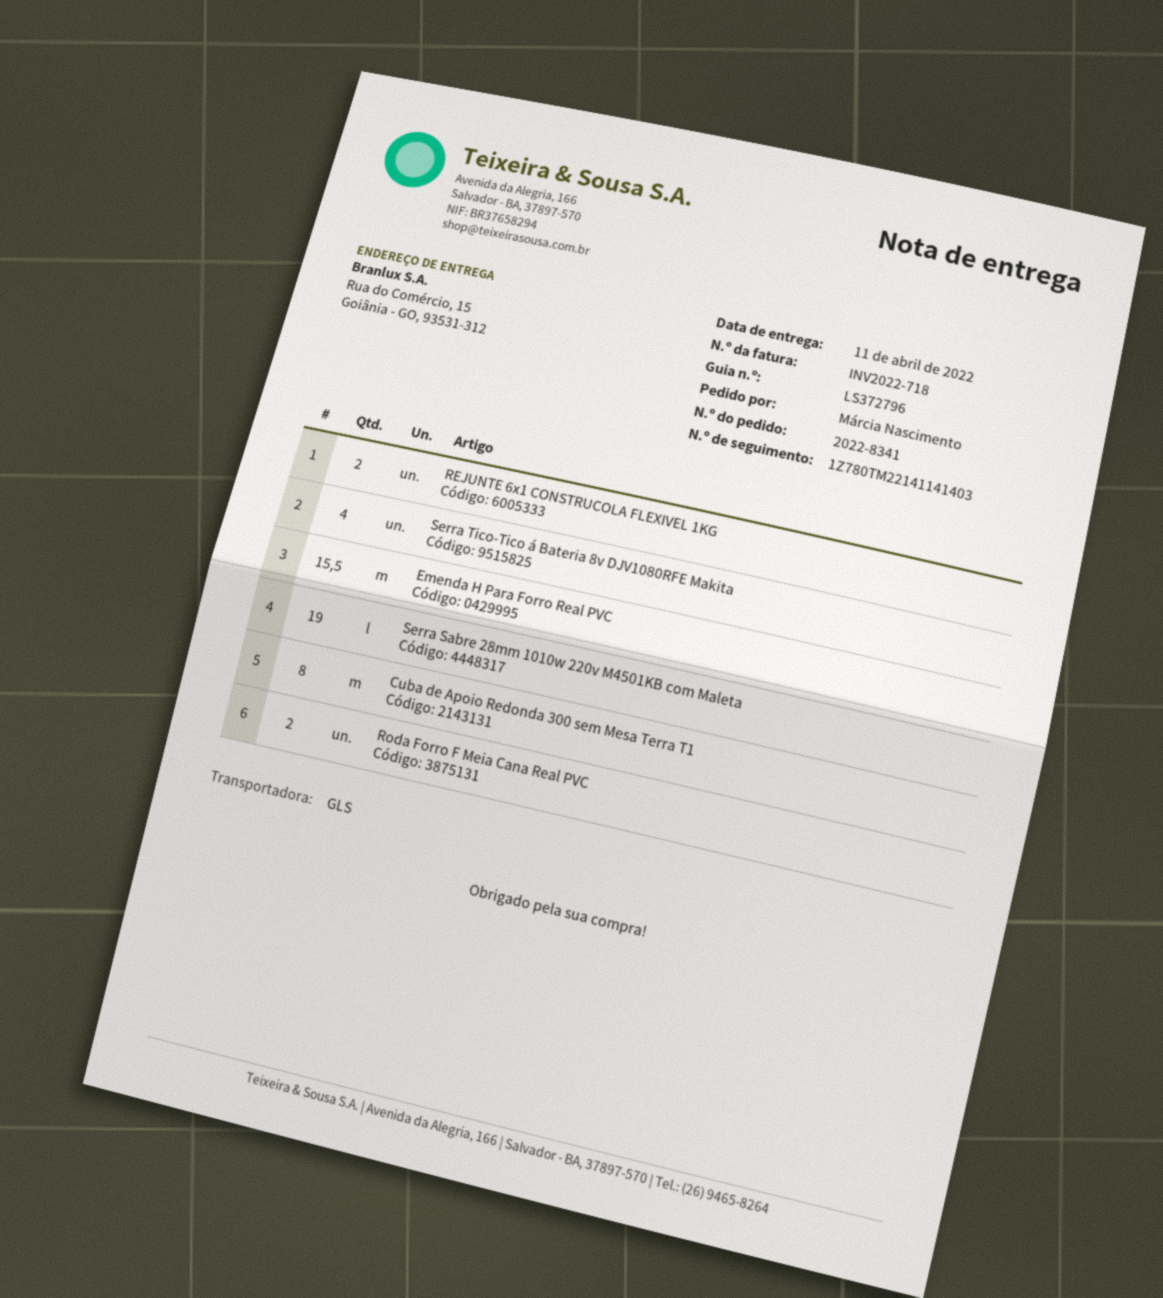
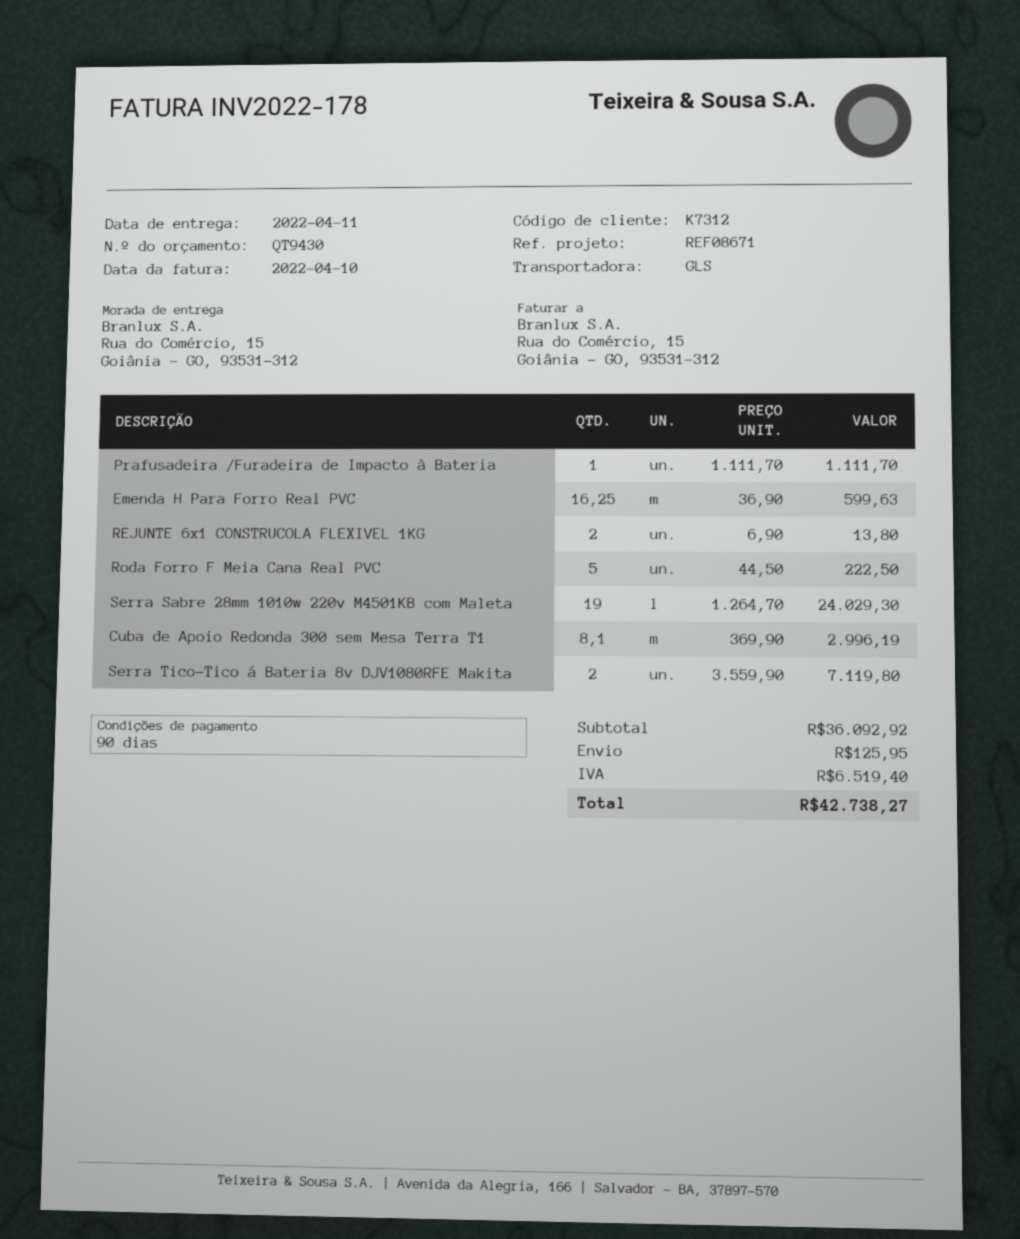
invoice number: INV2022-718 -> INV2022-178
Serra Tico-Tico á Bateria 8v DJV1080RFE Makita: 4 -> 2
Emenda H Para Forro Real PVC: 15.5 -> 16.25
Cuba de Apoio Redonda 300 sem Mesa Terra T1: 8 -> 8.1
Roda Forro F Meia Cana Real PVC: 2 -> 5
Prafusadeira /Furadeira de Impacto à Bateria: none -> 1

